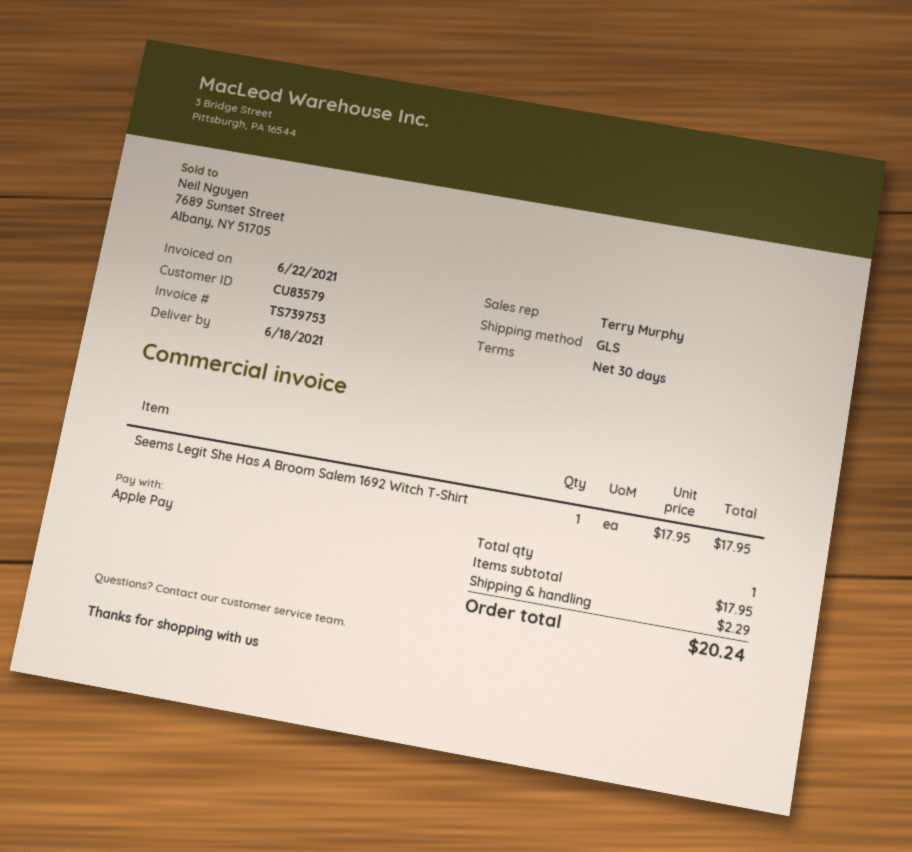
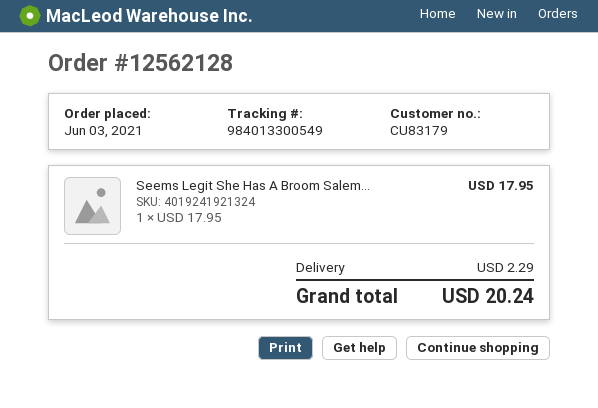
customer number: CU83579 -> CU83179

